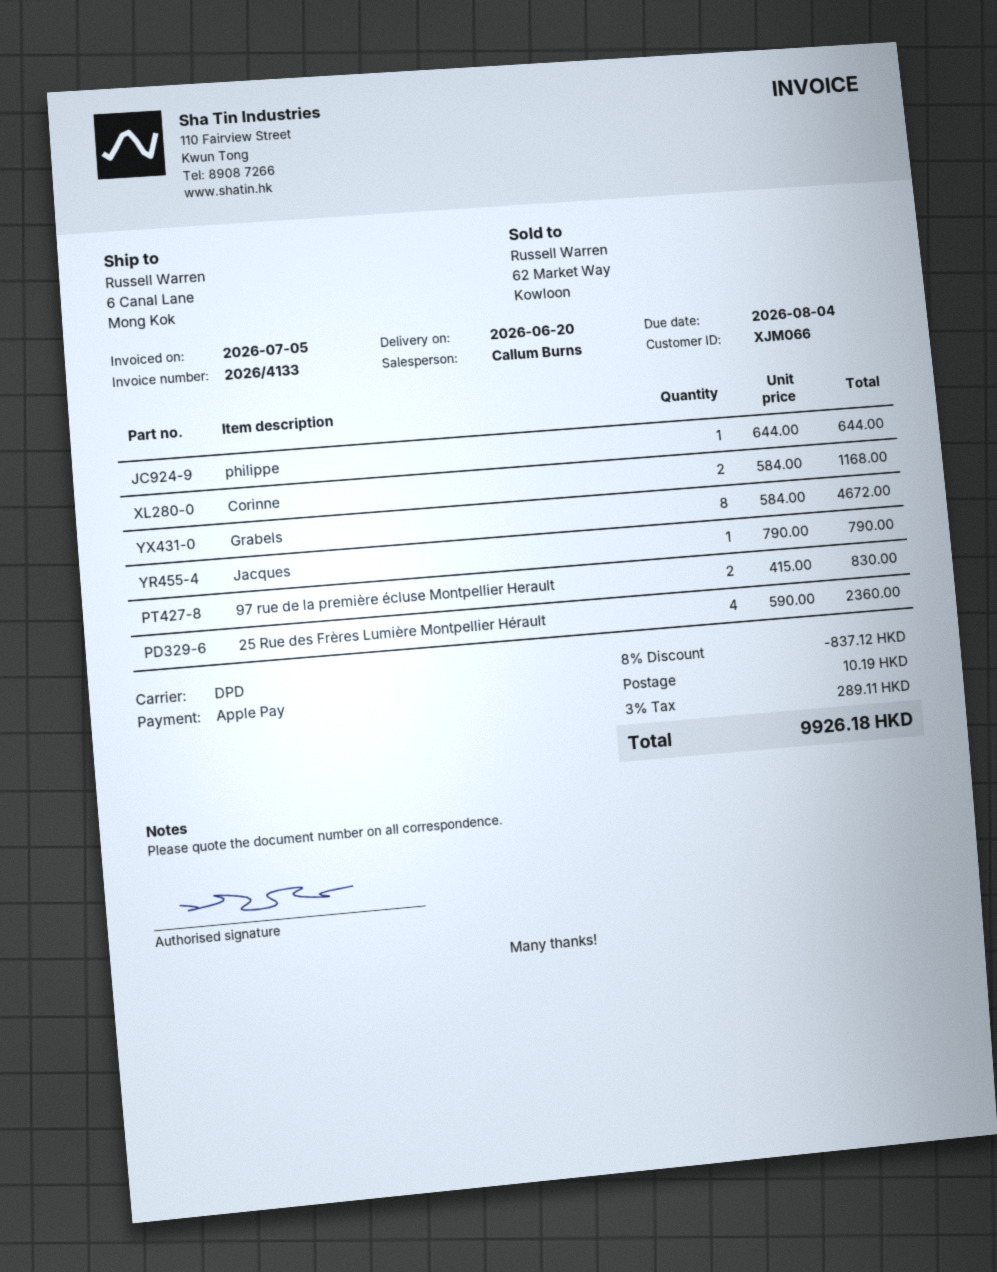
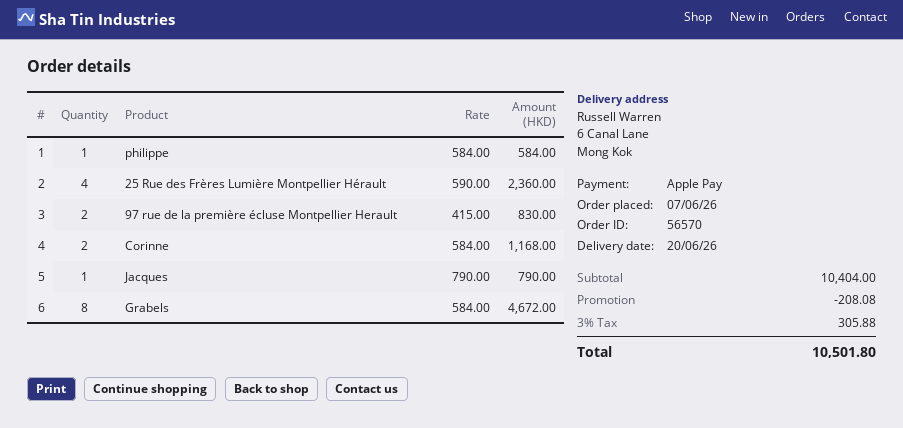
philippe: 1 x 644.00 = 644.00 -> 1 x 584.00 = 584.00
discount: 837.12 -> 208.08
shipping: 10.19 -> none
tax: 3% = 289.11 -> 3% = 305.88
total: 9926.18 -> 10501.80

